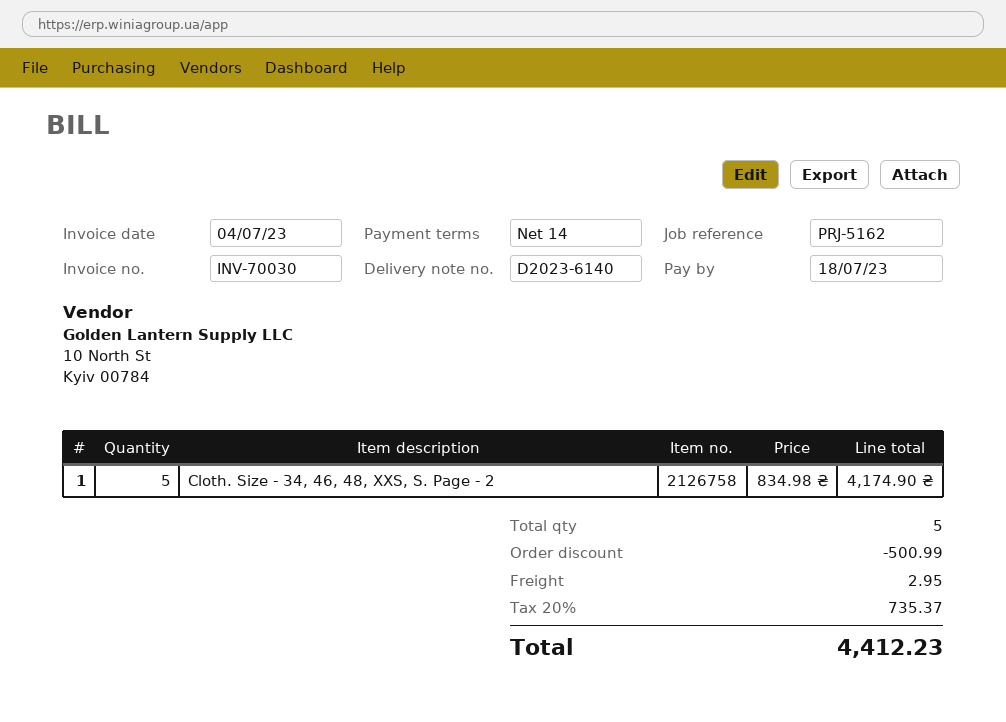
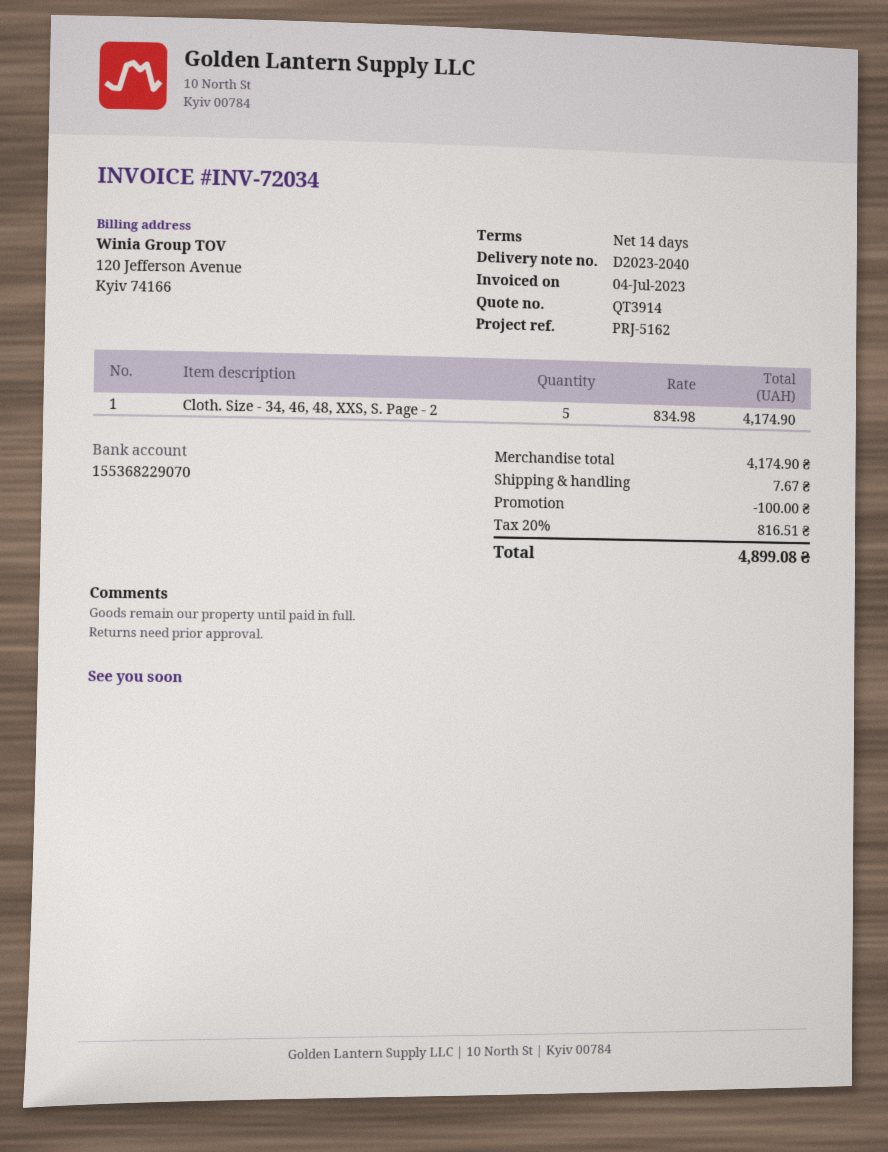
delivery note number: D2023-6140 -> D2023-2040
invoice number: INV-70030 -> INV-72034
discount: 500.99 -> 100.00
shipping: 2.95 -> 7.67
tax: 20% = 735.37 -> 20% = 816.51
total: 4412.23 -> 4899.08

